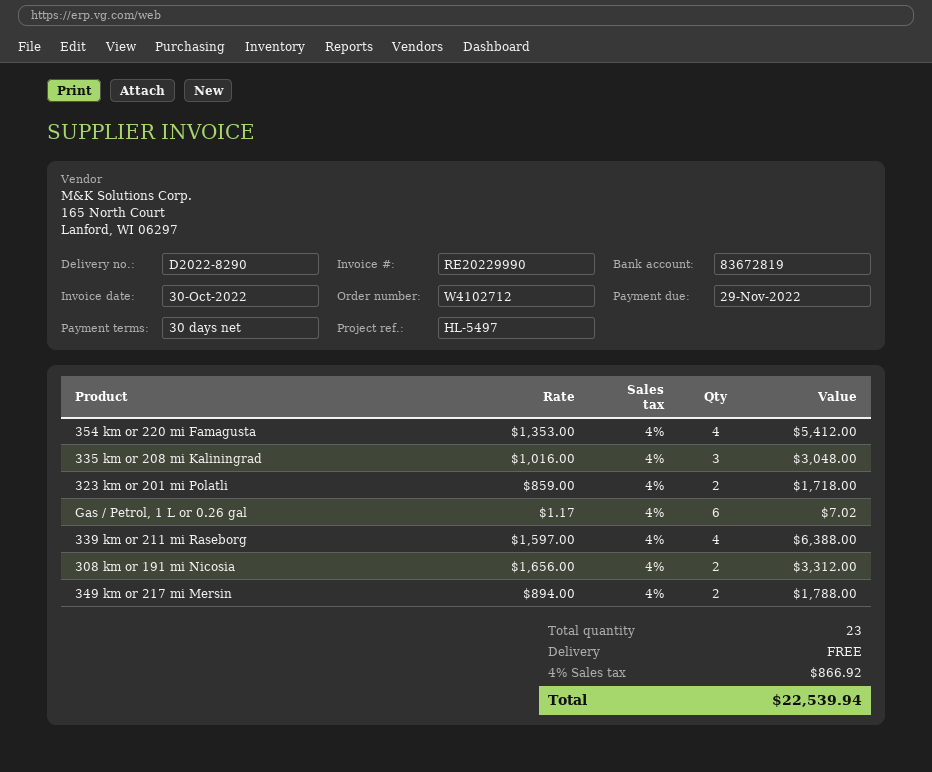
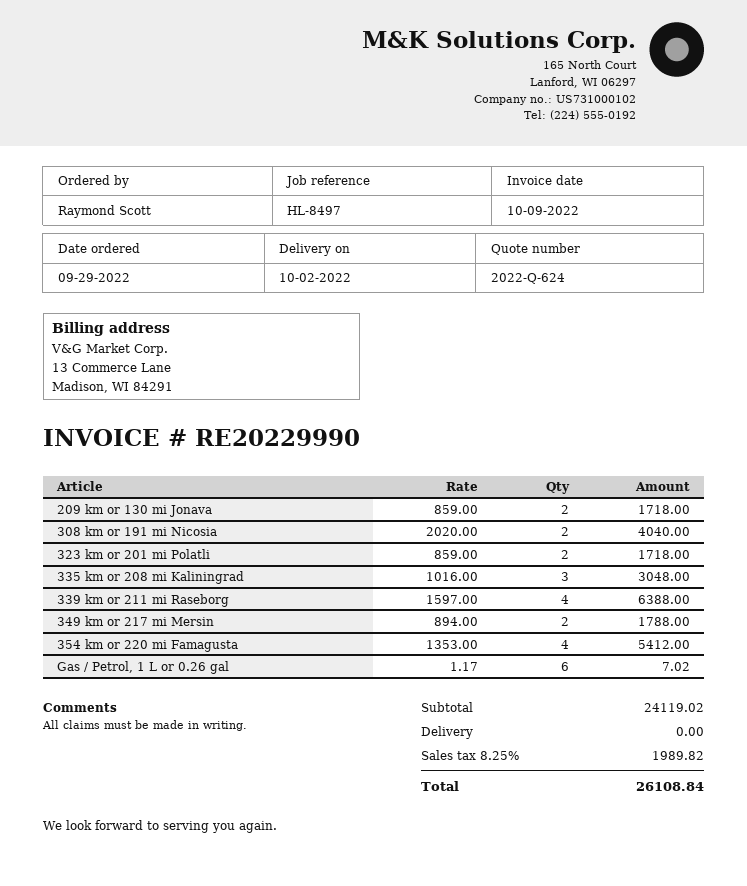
invoice date: 2022-10-30 -> 2022-10-09
reference: HL-5497 -> HL-8497
308 km or 191 mi Nicosia: 2 x 1656.00 = 3312.00 -> 2 x 2020.00 = 4040.00
209 km or 130 mi Jonava: none -> 2 x 859.00 = 1718.00
tax: 4% = 866.92 -> 8.25% = 1989.82
total: 22539.94 -> 26108.84

